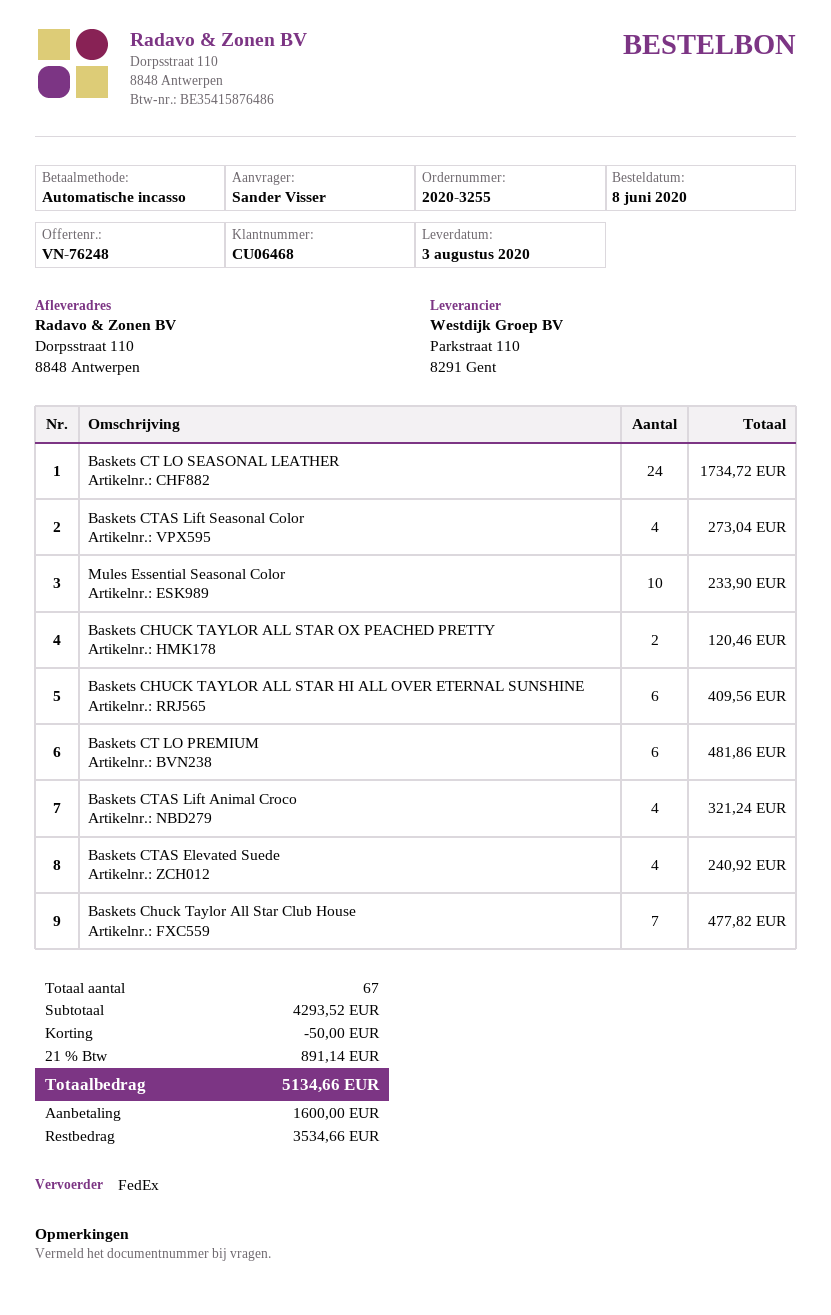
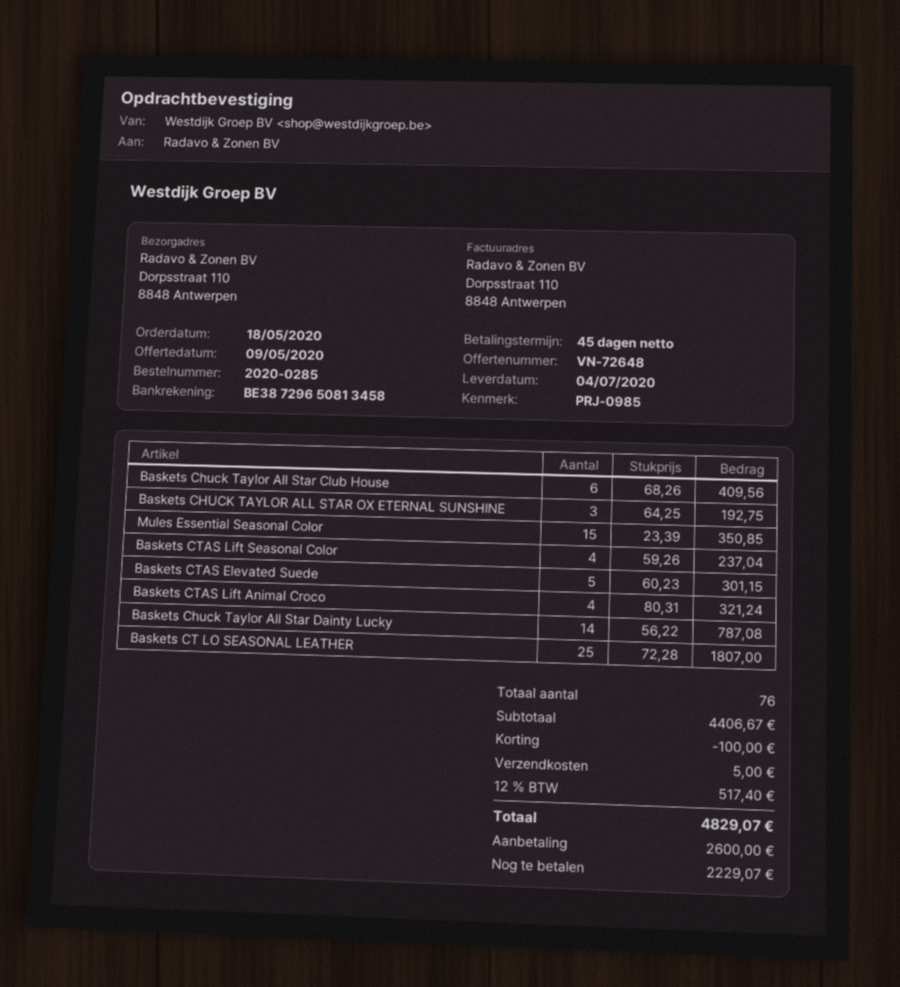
quote number: VN-76248 -> VN-72648
order number: 2020-3255 -> 2020-0285
order date: 2020-06-08 -> 2020-05-18
delivery date: 2020-08-03 -> 2020-07-04
Baskets CT LO SEASONAL LEATHER: 24 for 1734.72 -> 25 for 1807.00
Baskets CTAS Lift Seasonal Color: 4 for 273.04 -> 4 for 237.04
Mules Essential Seasonal Color: 10 for 233.90 -> 15 for 350.85
Baskets CHUCK TAYLOR ALL STAR OX PEACHED PRETTY: 2 for 120.46 -> none
Baskets CHUCK TAYLOR ALL STAR HI ALL OVER ETERNAL SUNSHINE: 6 for 409.56 -> none
Baskets CT LO PREMIUM: 6 for 481.86 -> none
Baskets CTAS Elevated Suede: 4 for 240.92 -> 5 for 301.15
Baskets Chuck Taylor All Star Club House: 7 for 477.82 -> 6 for 409.56
Baskets CHUCK TAYLOR ALL STAR OX ETERNAL SUNSHINE: none -> 3 for 192.75
Baskets Chuck Taylor All Star Dainty Lucky: none -> 14 for 787.08
total quantity: 67 -> 76
subtotal: 4293.52 -> 4406.67
discount: 50.00 -> 100.00
shipping: none -> 5.00
tax: 21% = 891.14 -> 12% = 517.40
total: 5134.66 -> 4829.07
deposit: 1600.00 -> 2600.00
balance: 3534.66 -> 2229.07

